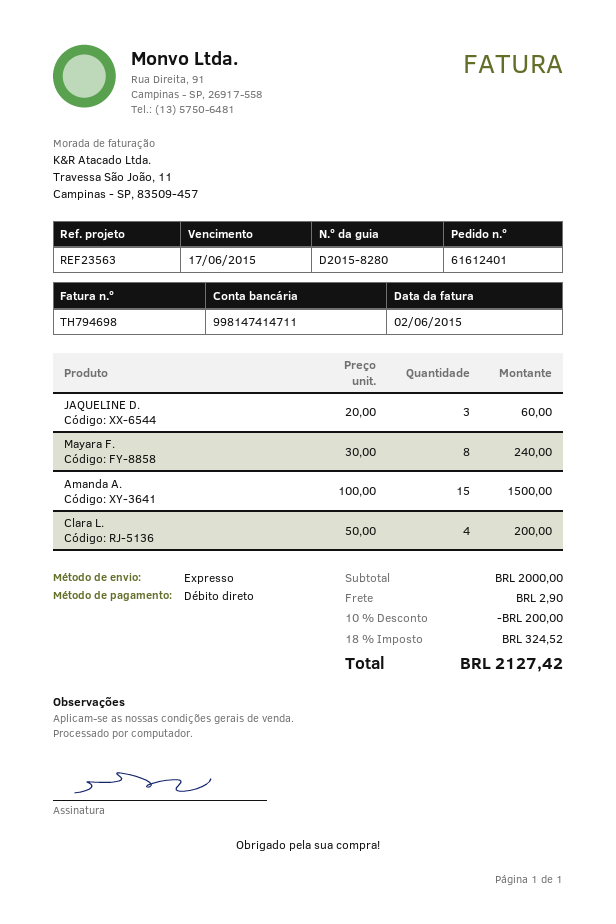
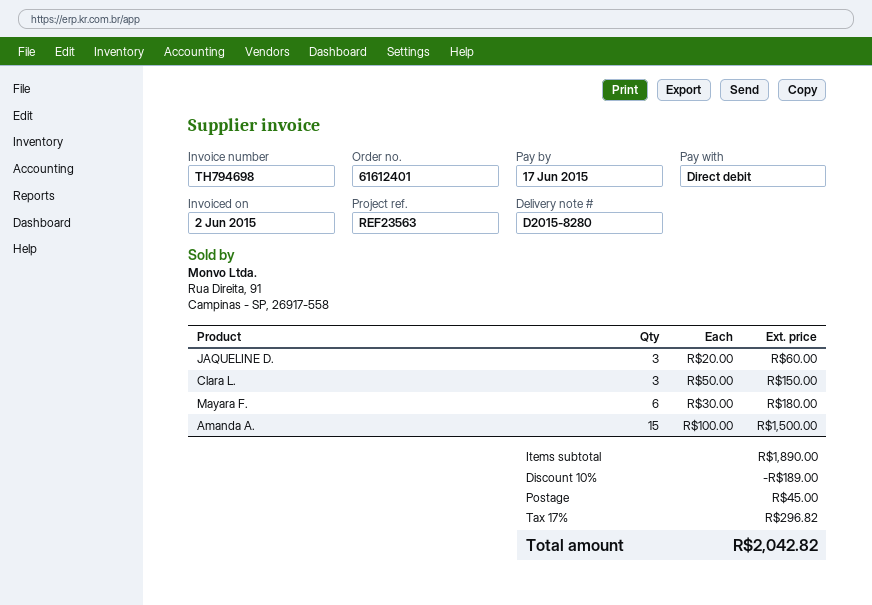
Mayara F.: 8 x 30.00 = 240.00 -> 6 x 30.00 = 180.00
Clara L.: 4 x 50.00 = 200.00 -> 3 x 50.00 = 150.00
subtotal: 2000.00 -> 1890.00
discount: 10% = 200.00 -> 10% = 189.00
shipping: 2.90 -> 45.00
tax: 18% = 324.52 -> 17% = 296.82
total: 2127.42 -> 2042.82

